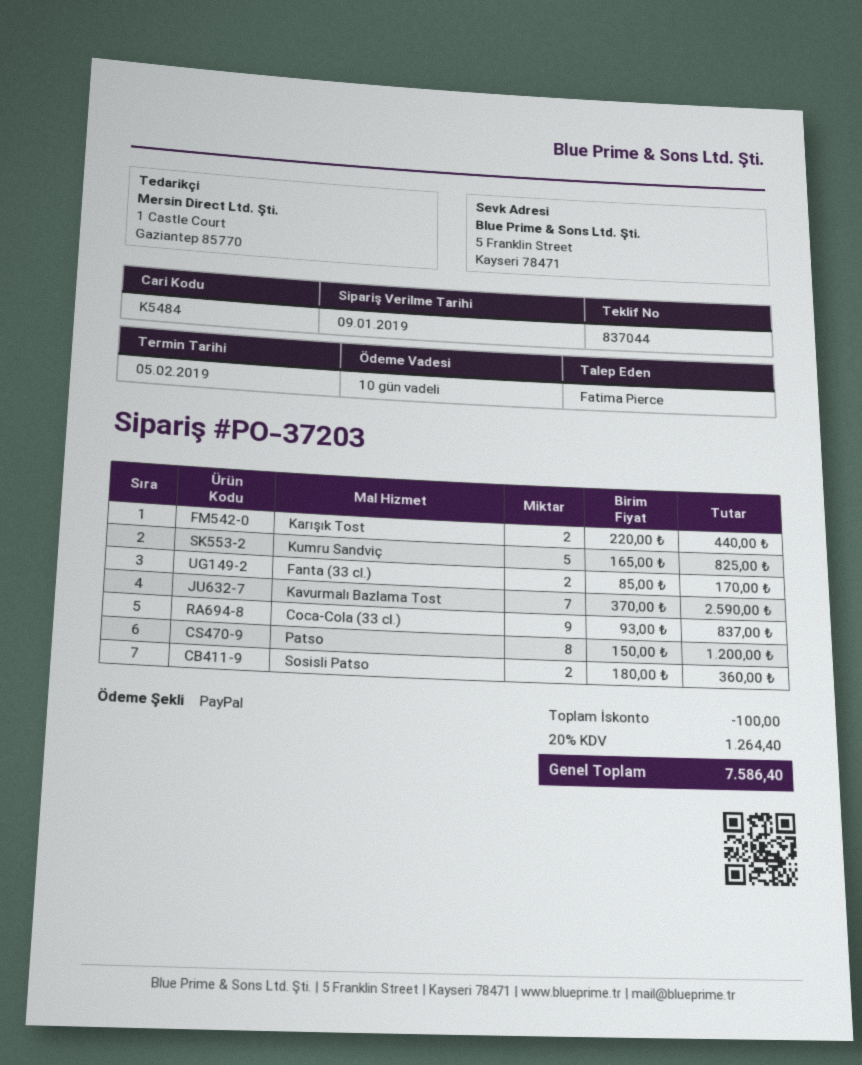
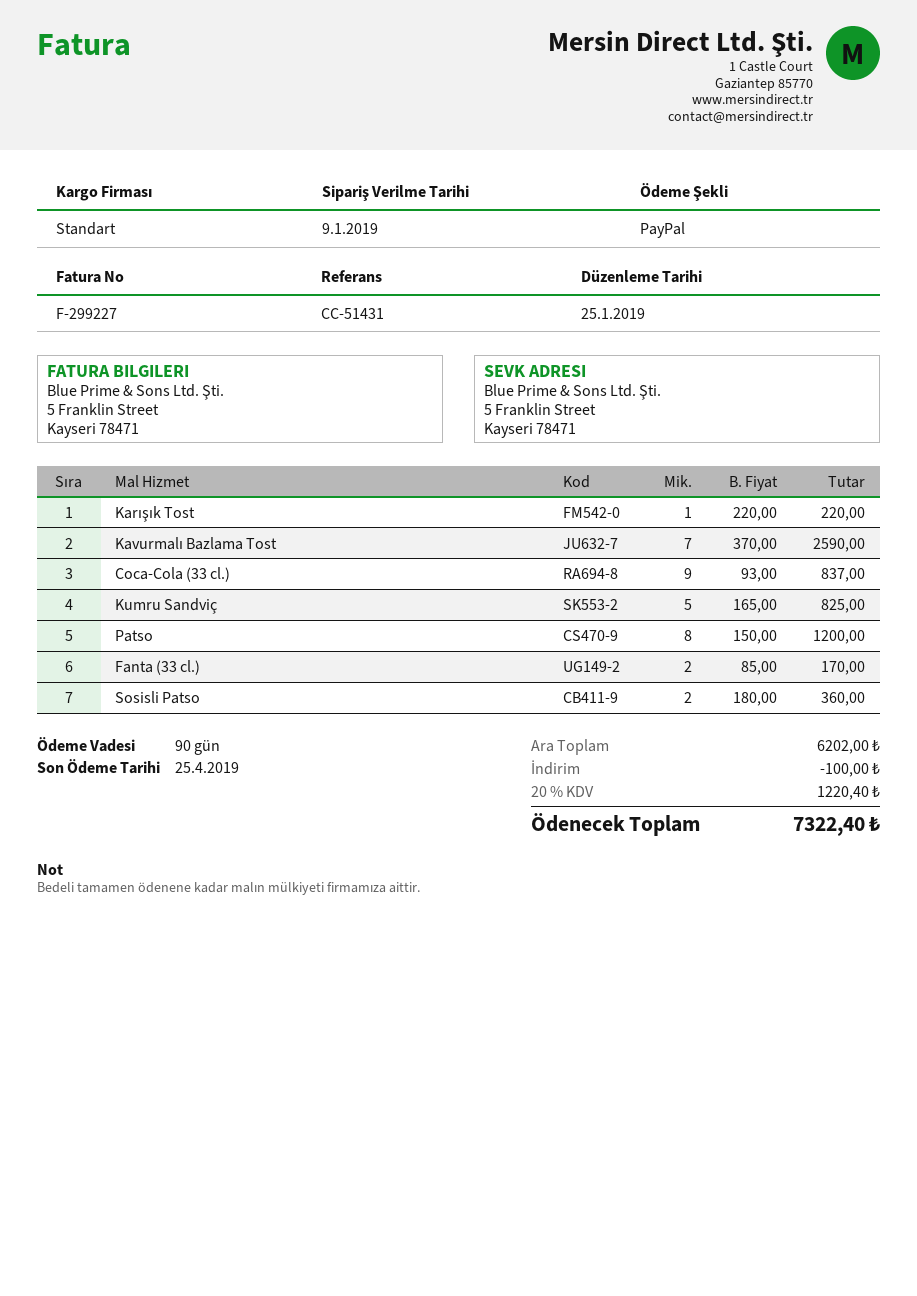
payment terms: 10 days -> 90 days
Karışık Tost: 2 x 220.00 = 440.00 -> 1 x 220.00 = 220.00
tax: 20% = 1264.40 -> 20% = 1220.40
total: 7586.40 -> 7322.40

